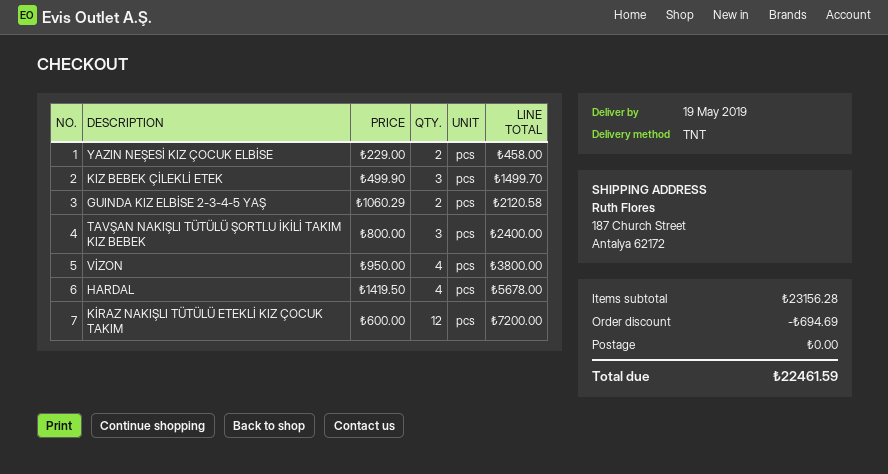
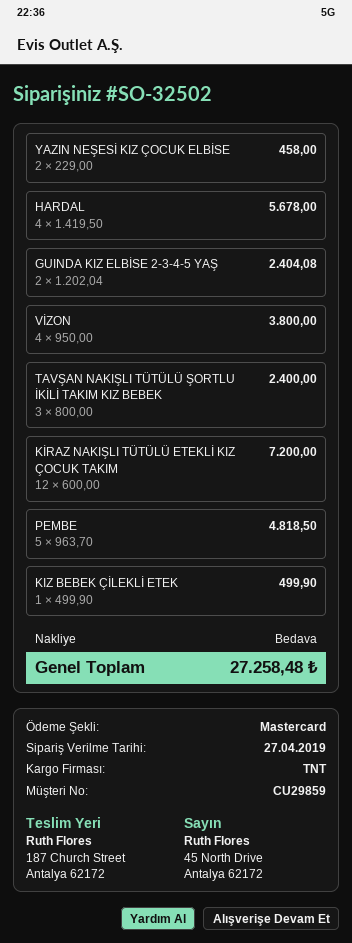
KIZ BEBEK ÇİLEKLİ ETEK: 3 x 499.90 = 1499.70 -> 1 x 499.90 = 499.90
GUINDA KIZ ELBİSE 2-3-4-5 YAŞ: 2 x 1060.29 = 2120.58 -> 2 x 1202.04 = 2404.08
PEMBE: none -> 5 x 963.70 = 4818.50
discount: 694.69 -> none
total: 22461.59 -> 27258.48

